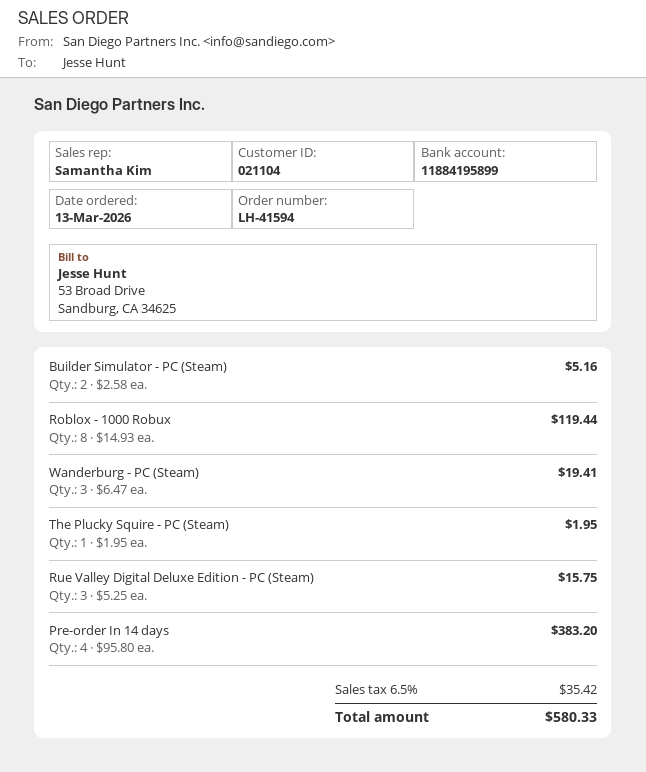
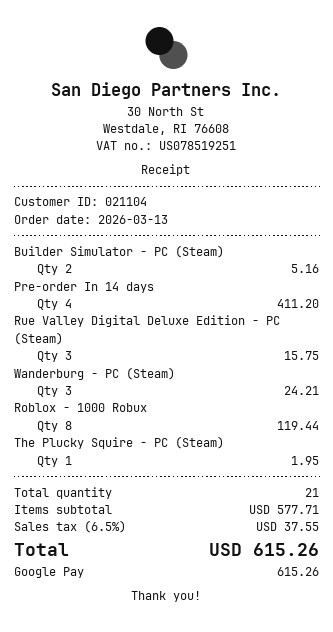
Wanderburg - PC (Steam): 3 for 19.41 -> 3 for 24.21
Pre-order In 14 days: 4 for 383.20 -> 4 for 411.20
tax: 6.5% = 35.42 -> 6.5% = 37.55
total: 580.33 -> 615.26

